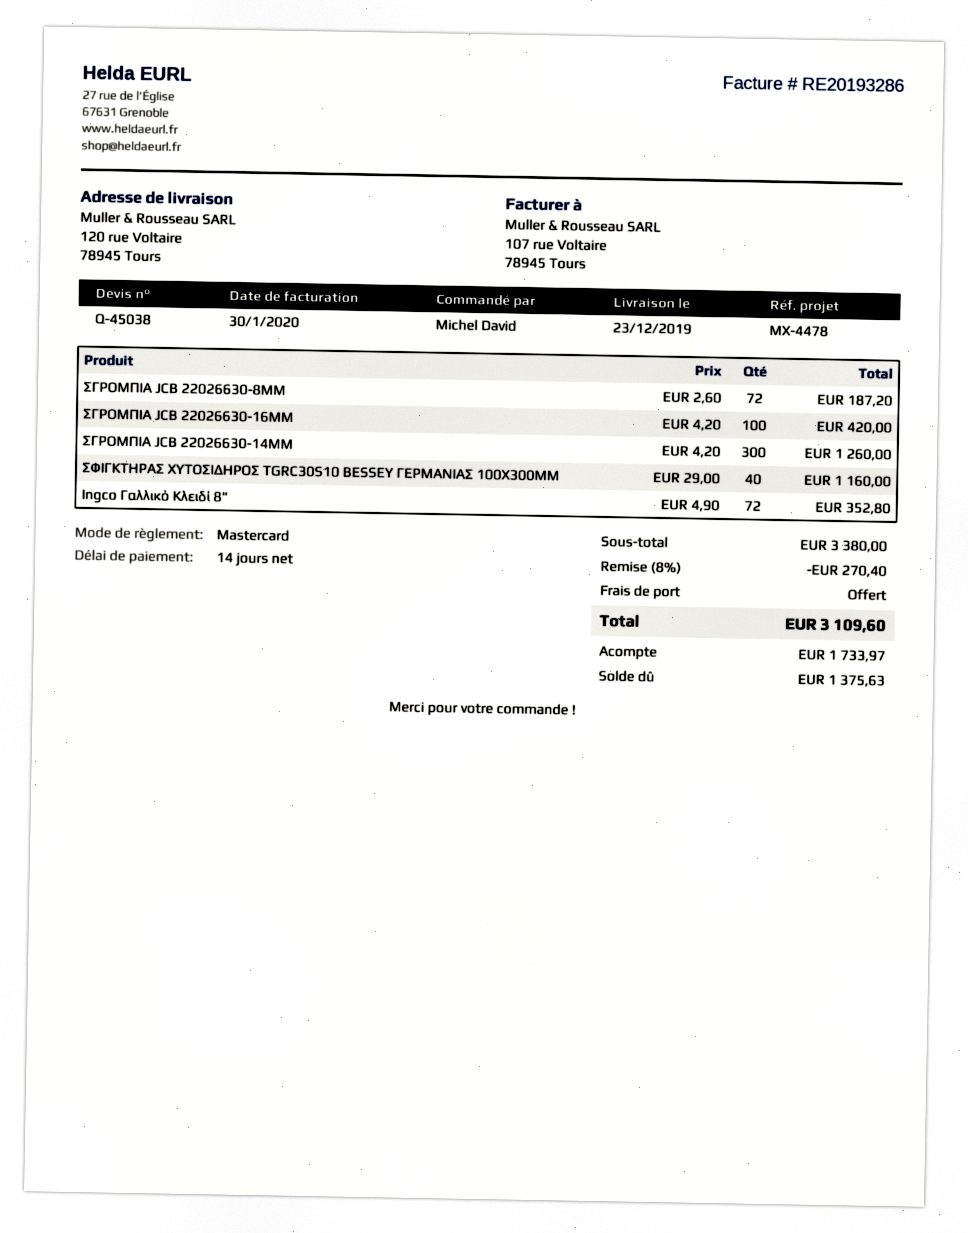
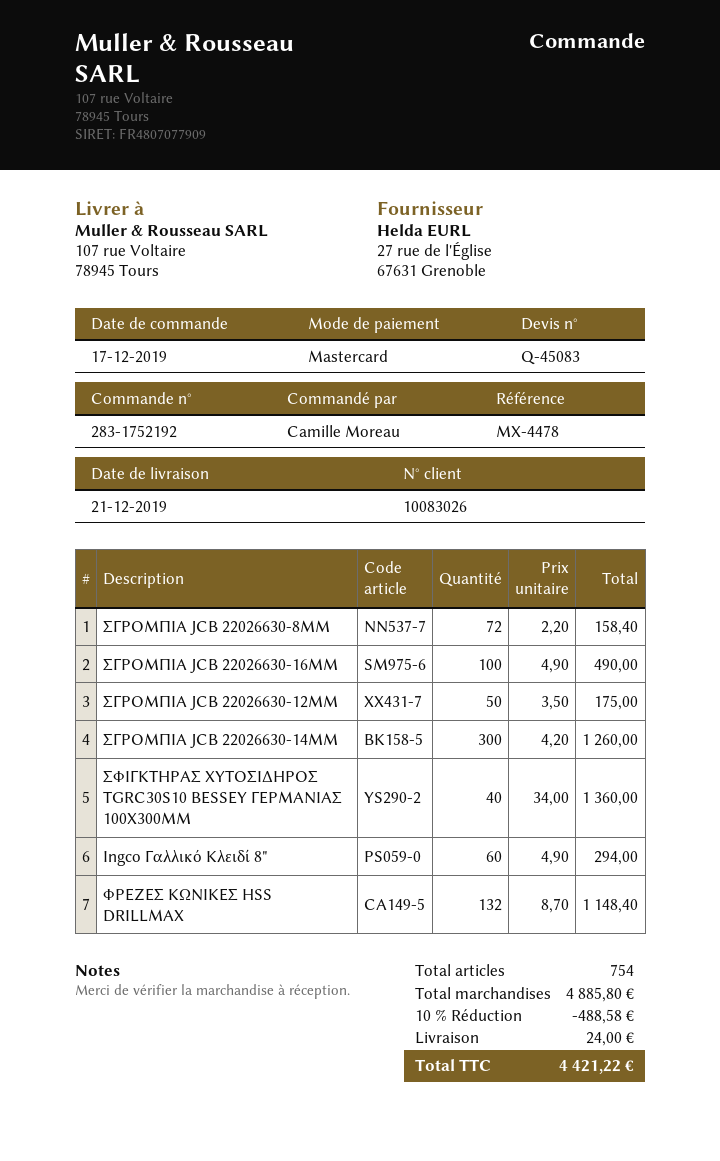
quote number: Q-45038 -> Q-45083
delivery date: 2019-12-23 -> 2019-12-21
ordered by: Michel David -> Camille Moreau
ship to: 120 rue Voltaire, 78945 Tours -> 107 rue Voltaire, 78945 Tours
ΣΓΡΟΜΠΙΑ JCB 22026630-8MM: 72 x 2.60 = 187.20 -> 72 x 2.20 = 158.40
ΣΓΡΟΜΠΙΑ JCB 22026630-16MM: 100 x 4.20 = 420.00 -> 100 x 4.90 = 490.00
ΣΦΙΓΚΤΗΡΑΣ ΧΥΤΟΣΙΔΗΡΟΣ TGRC30S10 BESSEY ΓΕΡΜΑΝΙΑΣ 100X300MM: 40 x 29.00 = 1160.00 -> 40 x 34.00 = 1360.00
Ingco Γαλλικό Κλειδί 8": 72 x 4.90 = 352.80 -> 60 x 4.90 = 294.00
ΣΓΡΟΜΠΙΑ JCB 22026630-12MM: none -> 50 x 3.50 = 175.00
ΦΡΕΖΕΣ ΚΩΝΙΚΕΣ HSS DRILLMAX: none -> 132 x 8.70 = 1148.40
subtotal: 3380.00 -> 4885.80
discount: 8% = 270.40 -> 10% = 488.58
shipping: 0.00 -> 24.00
total: 3109.60 -> 4421.22

